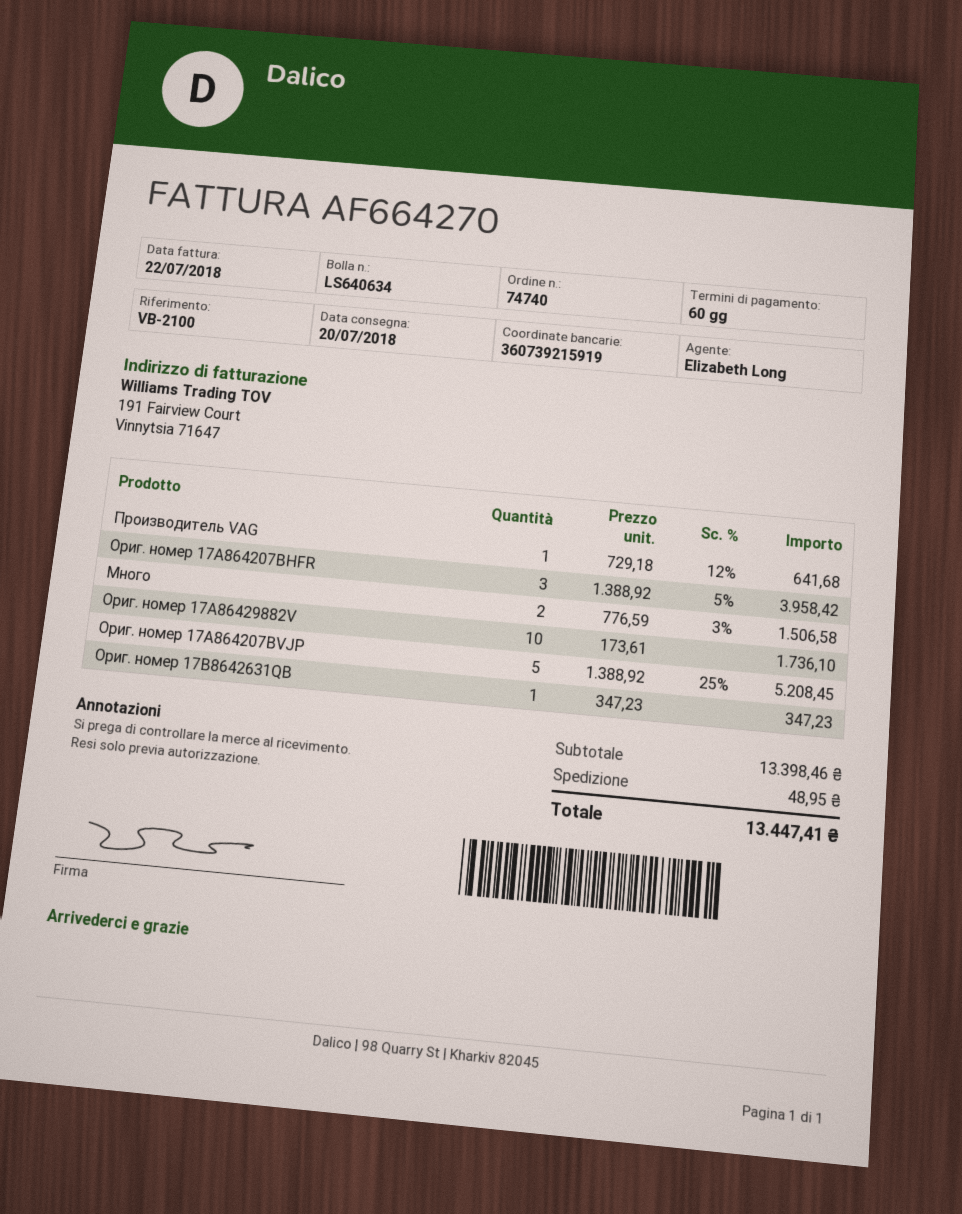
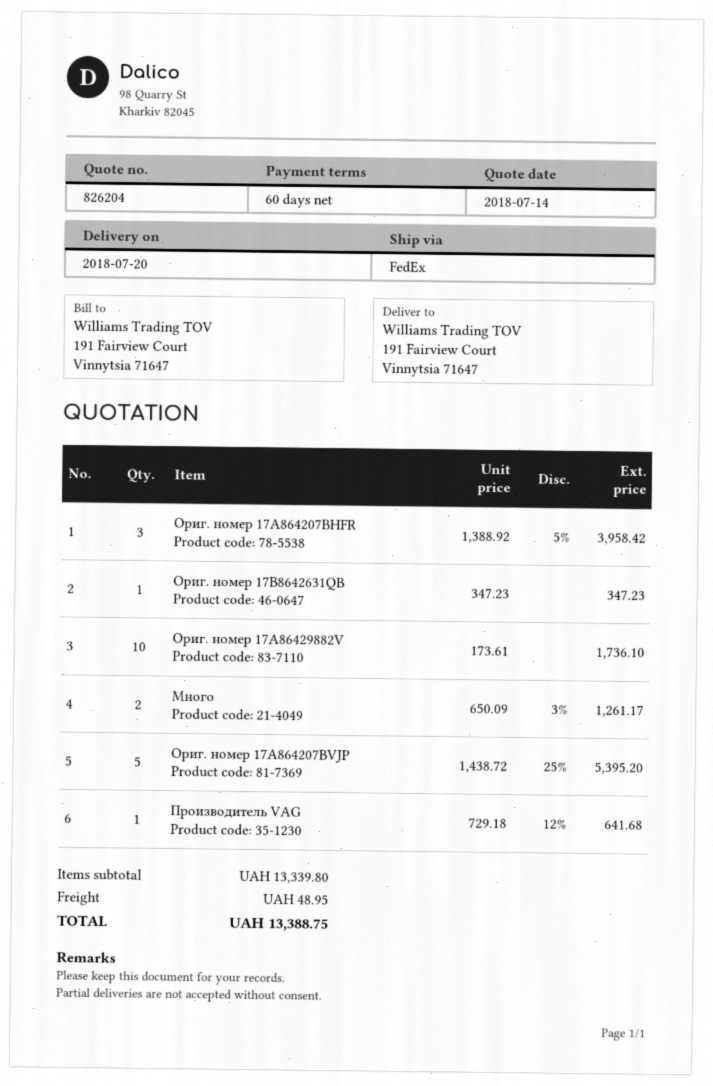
Много: 2 x 776.59 - 3% = 1506.58 -> 2 x 650.09 - 3% = 1261.17
Ориг. номер 17A864207BVJP: 5 x 1388.92 - 25% = 5208.45 -> 5 x 1438.72 - 25% = 5395.20
subtotal: 13398.46 -> 13339.80
total: 13447.41 -> 13388.75

